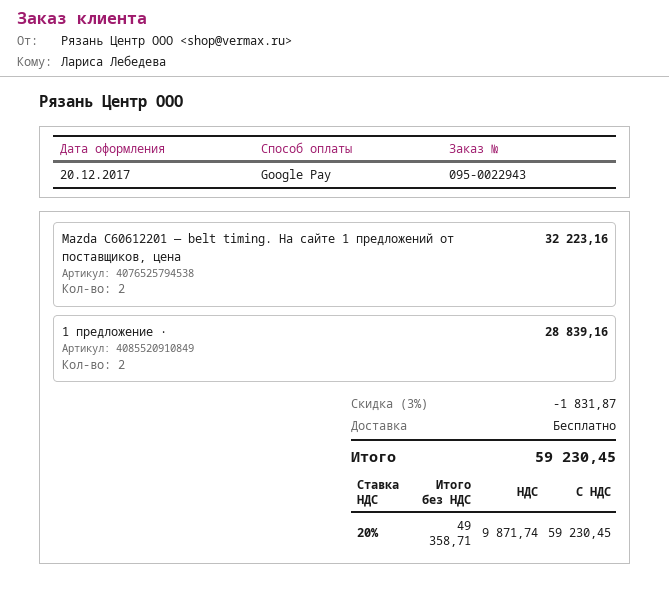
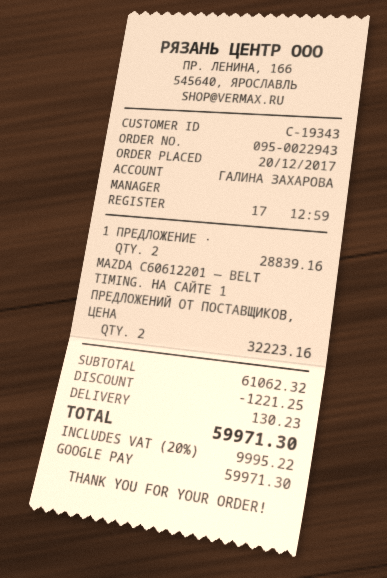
discount: 1831.87 -> 1221.25
shipping: 0.00 -> 130.23
tax: 20% = 9871.74 -> 20% = 9995.22
total: 59230.45 -> 59971.30

